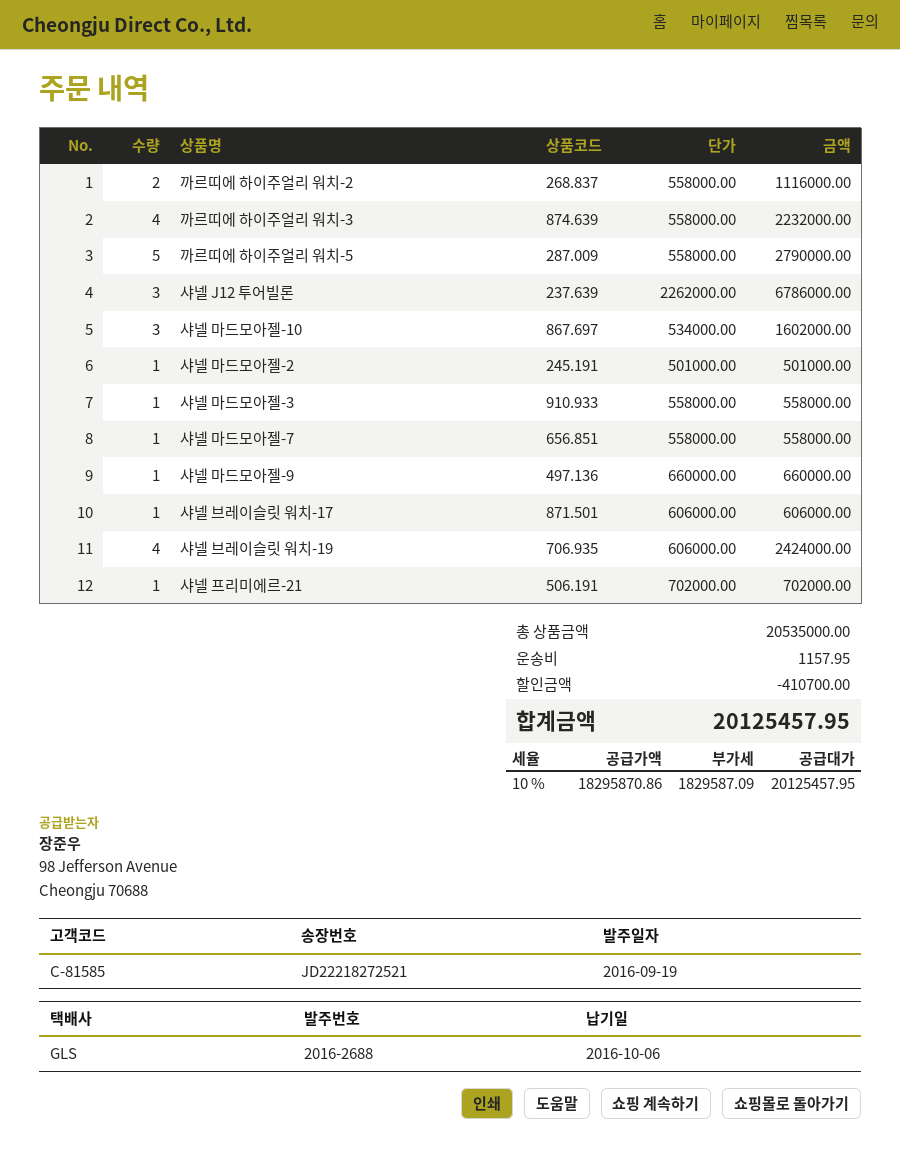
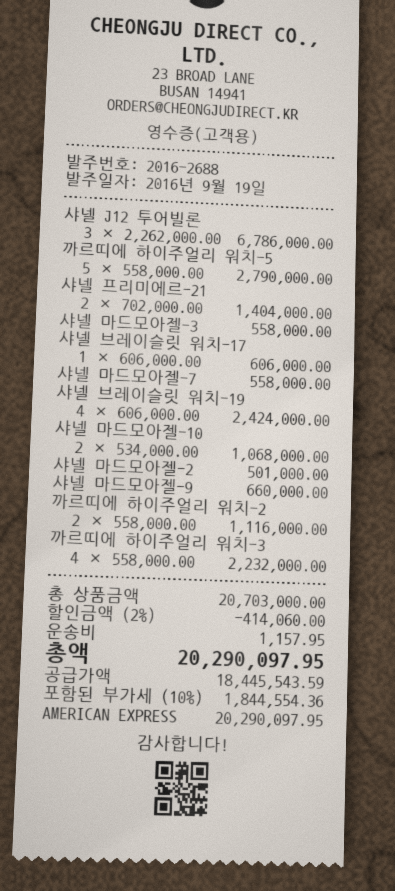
샤넬 마드모아젤-10: 3 x 534000.00 = 1602000.00 -> 2 x 534000.00 = 1068000.00
샤넬 프리미에르-21: 1 x 702000.00 = 702000.00 -> 2 x 702000.00 = 1404000.00
subtotal: 20535000.00 -> 20703000.00
discount: 410700.00 -> 414060.00
net: 18295870.86 -> 18445543.59
tax: 10% = 1829587.09 -> 10% = 1844554.36
total: 20125457.95 -> 20290097.95

